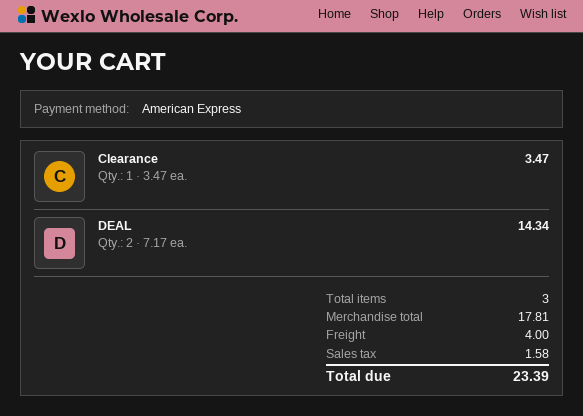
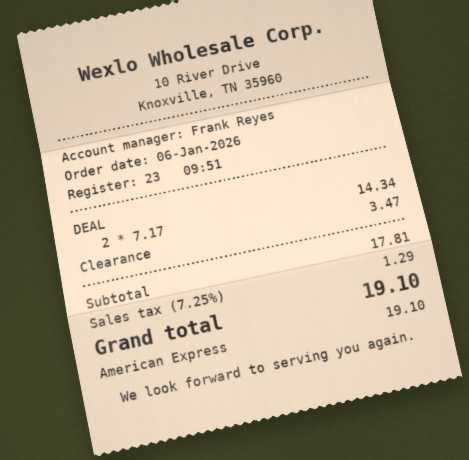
shipping: 4.00 -> none
tax: 1.58 -> 1.29
total: 23.39 -> 19.10

